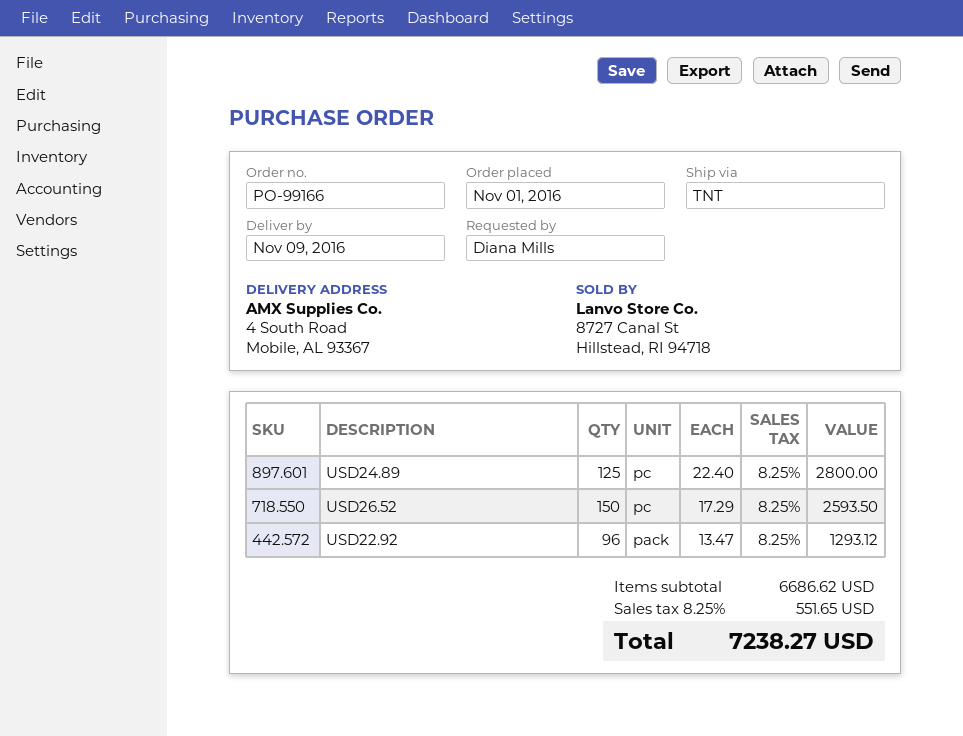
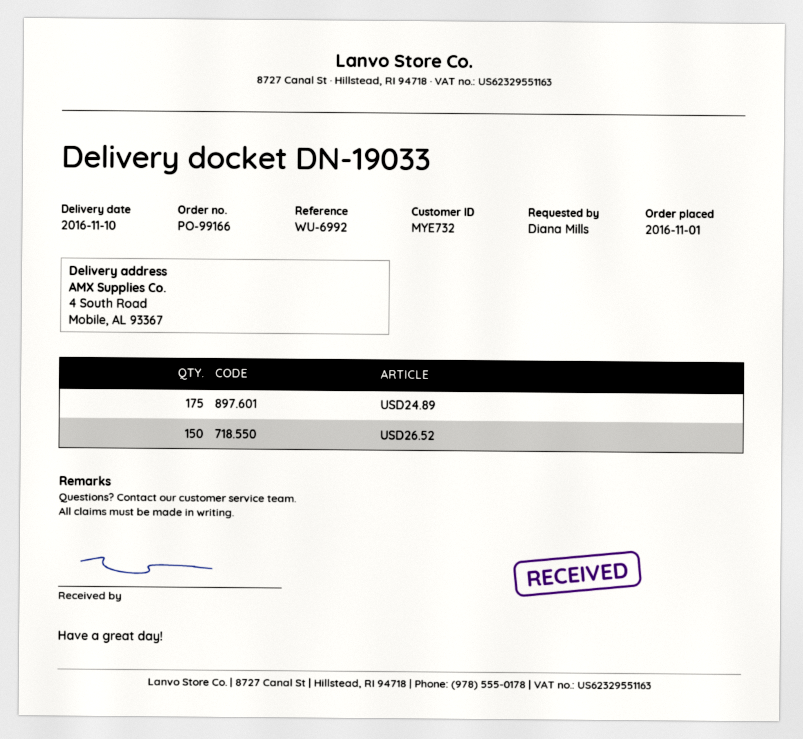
delivery date: 2016-11-09 -> 2016-11-10
USD24.89: 125 -> 175
USD22.92: 96 -> none

